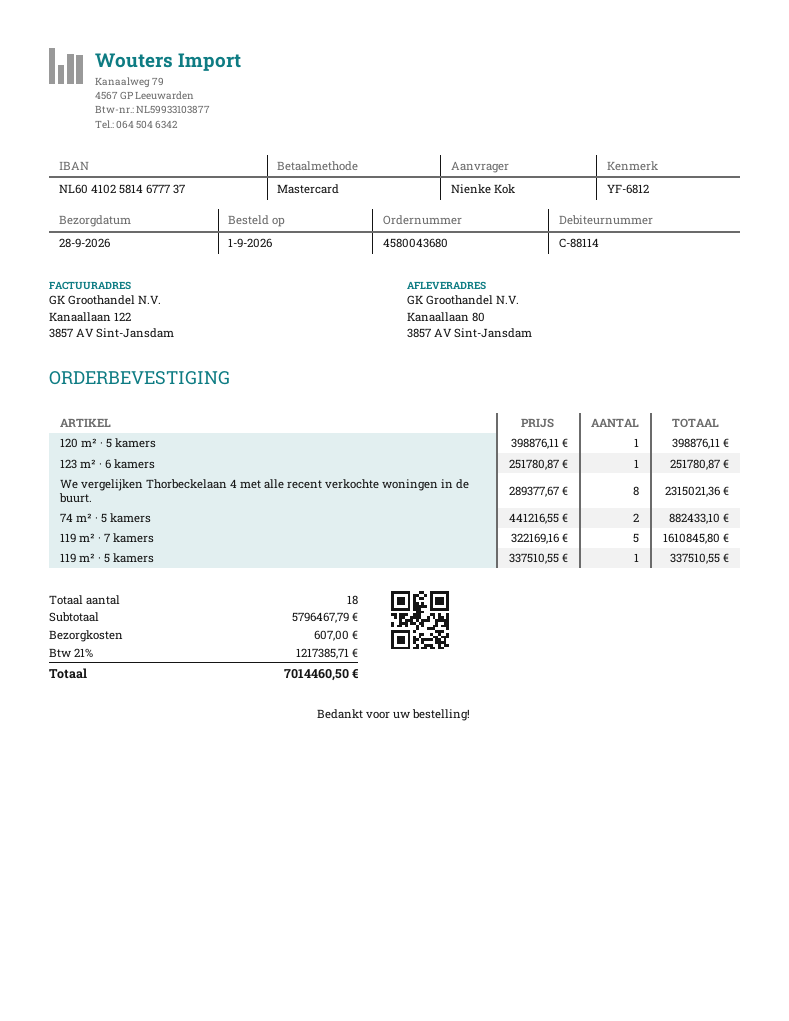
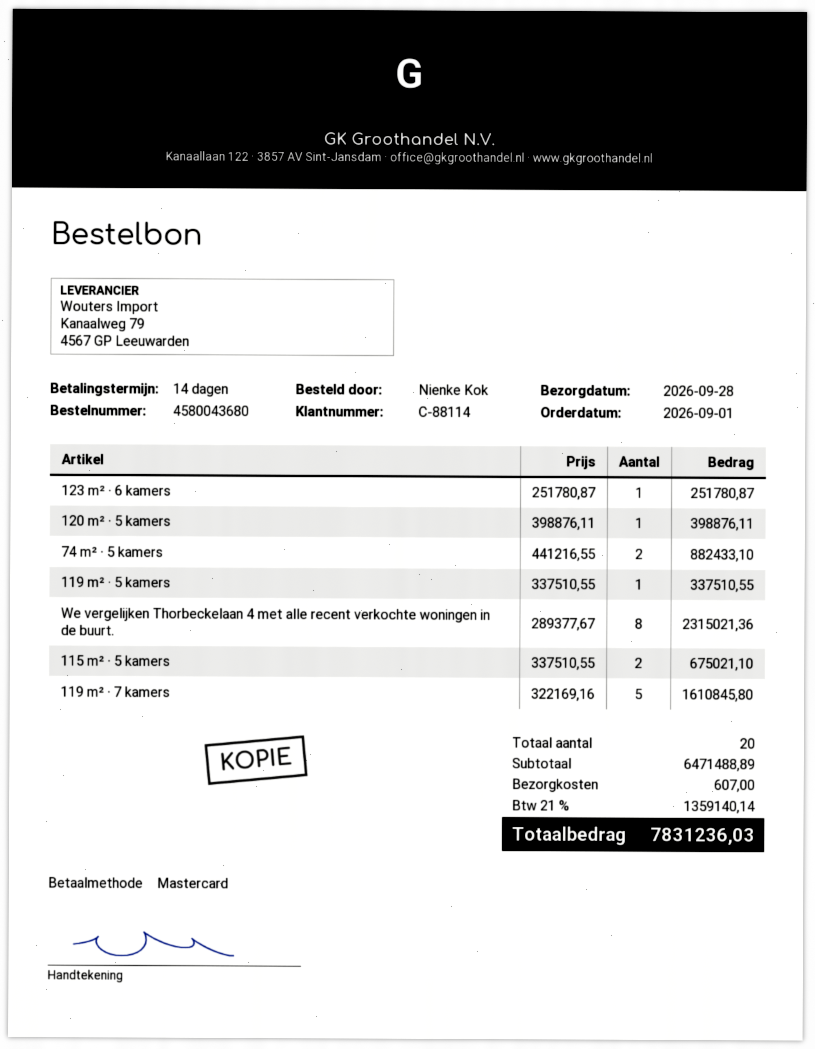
115 m² · 5 kamers: none -> 2 x 337510.55 = 675021.10
total quantity: 18 -> 20
subtotal: 5796467.79 -> 6471488.89
tax: 21% = 1217385.71 -> 21% = 1359140.14
total: 7014460.50 -> 7831236.03

